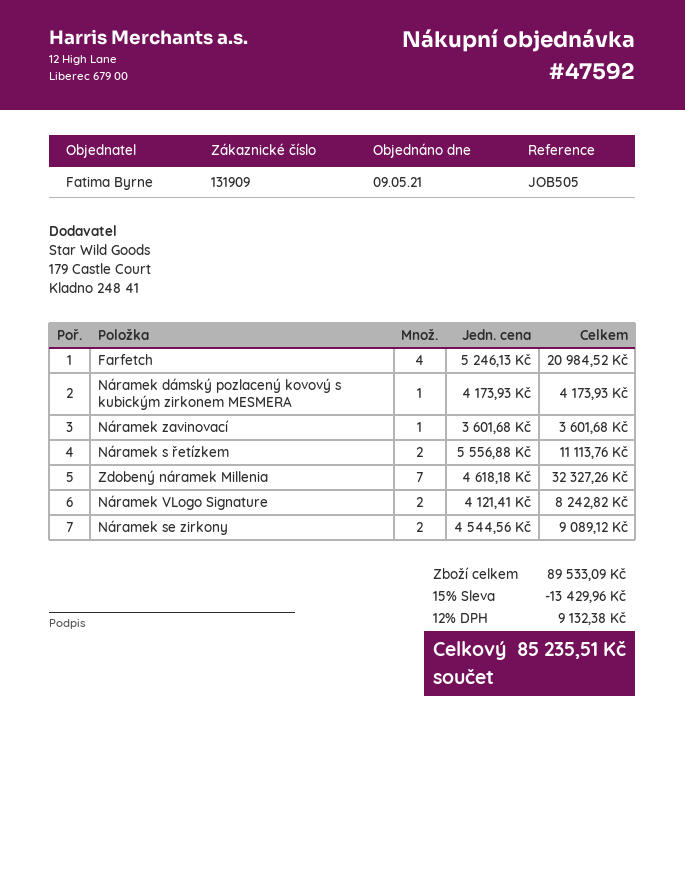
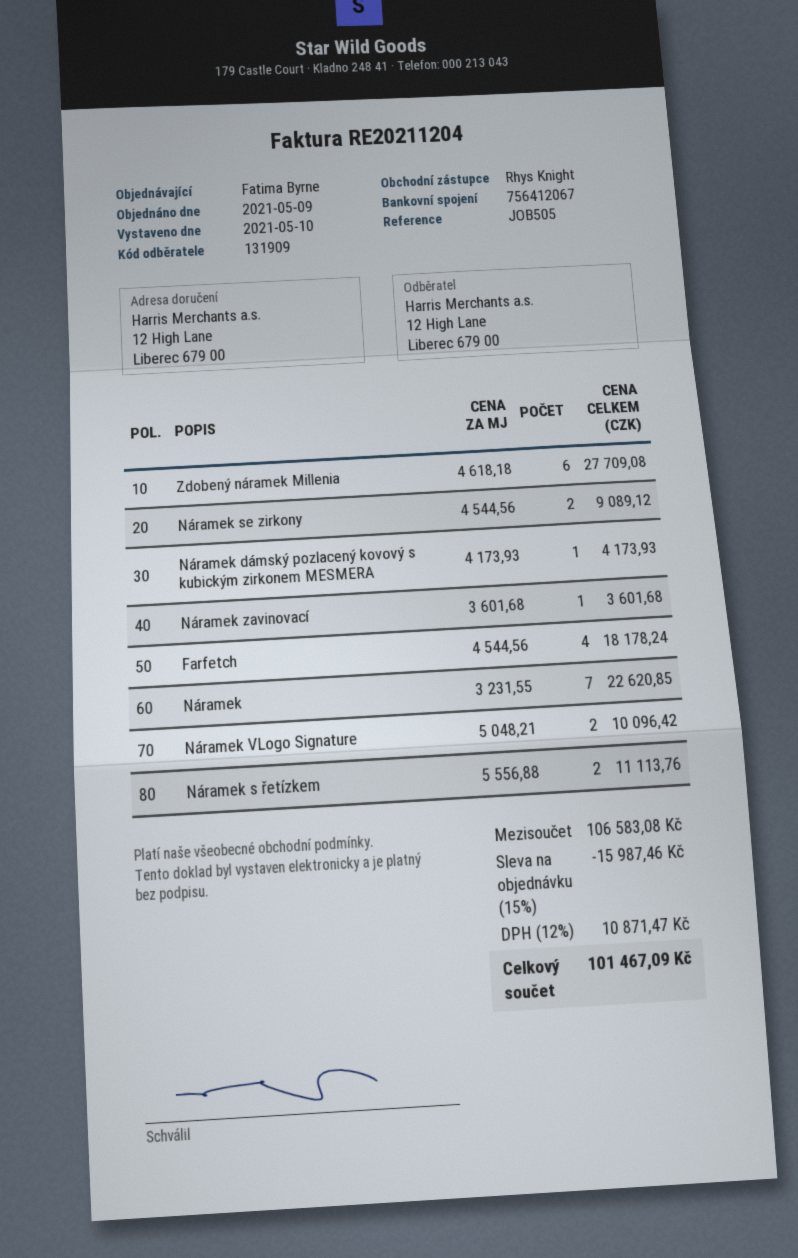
Farfetch: 4 x 5246.13 = 20984.52 -> 4 x 4544.56 = 18178.24
Zdobený náramek Millenia: 7 x 4618.18 = 32327.26 -> 6 x 4618.18 = 27709.08
Náramek VLogo Signature: 2 x 4121.41 = 8242.82 -> 2 x 5048.21 = 10096.42
Náramek: none -> 7 x 3231.55 = 22620.85
subtotal: 89533.09 -> 106583.08
discount: 15% = 13429.96 -> 15% = 15987.46
tax: 12% = 9132.38 -> 12% = 10871.47
total: 85235.51 -> 101467.09

